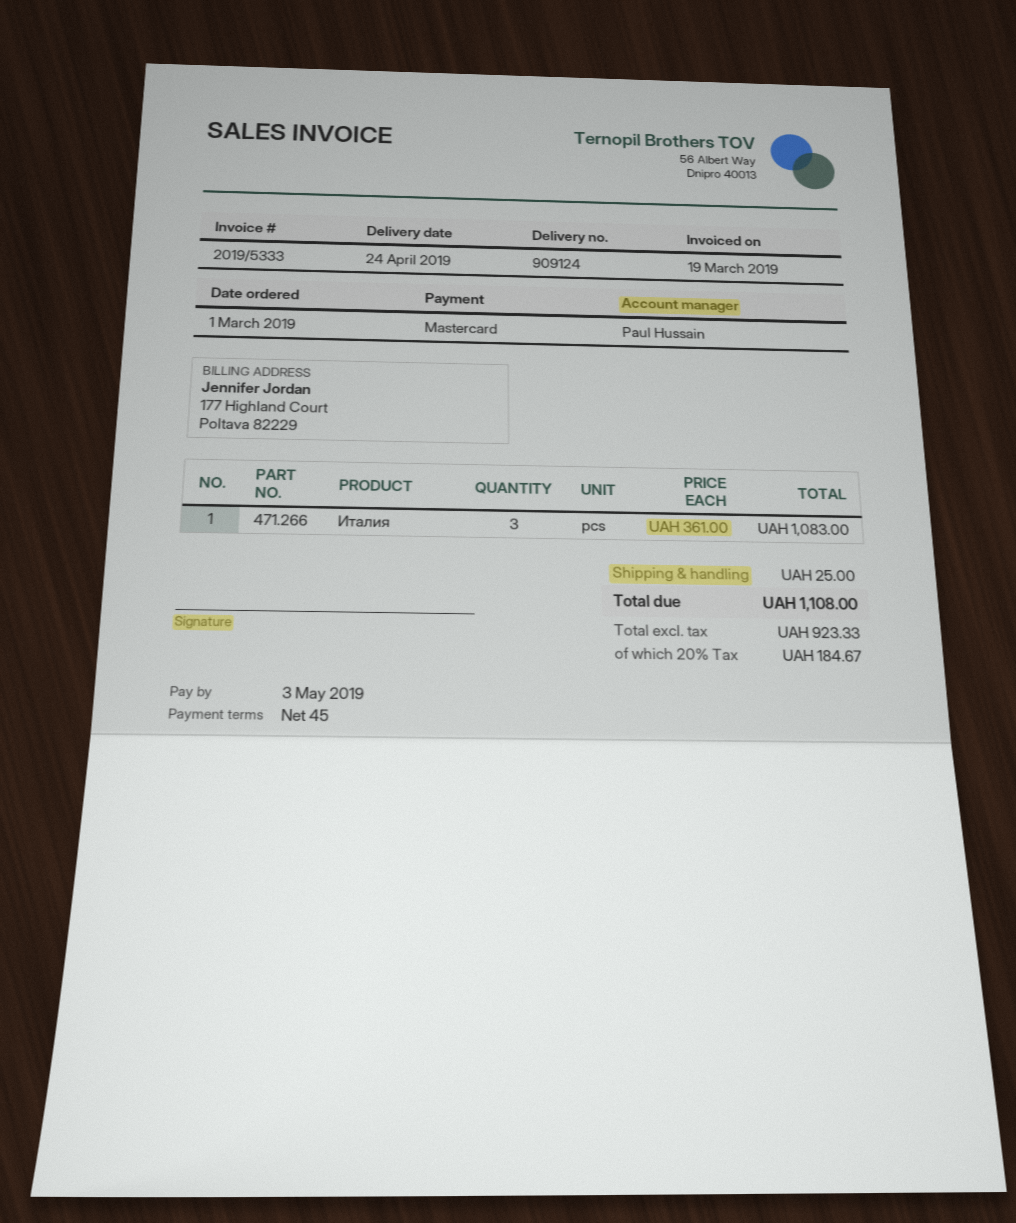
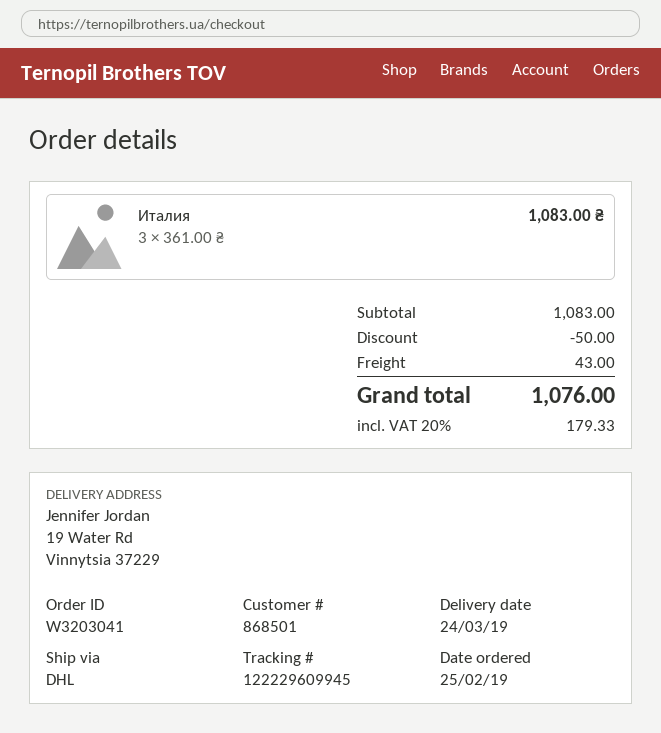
order date: 2019-03-01 -> 2019-02-25
delivery date: 2019-04-24 -> 2019-03-24
discount: none -> 50.00
shipping: 25.00 -> 43.00
tax: 20% = 184.67 -> 20% = 179.33
total: 1108.00 -> 1076.00

